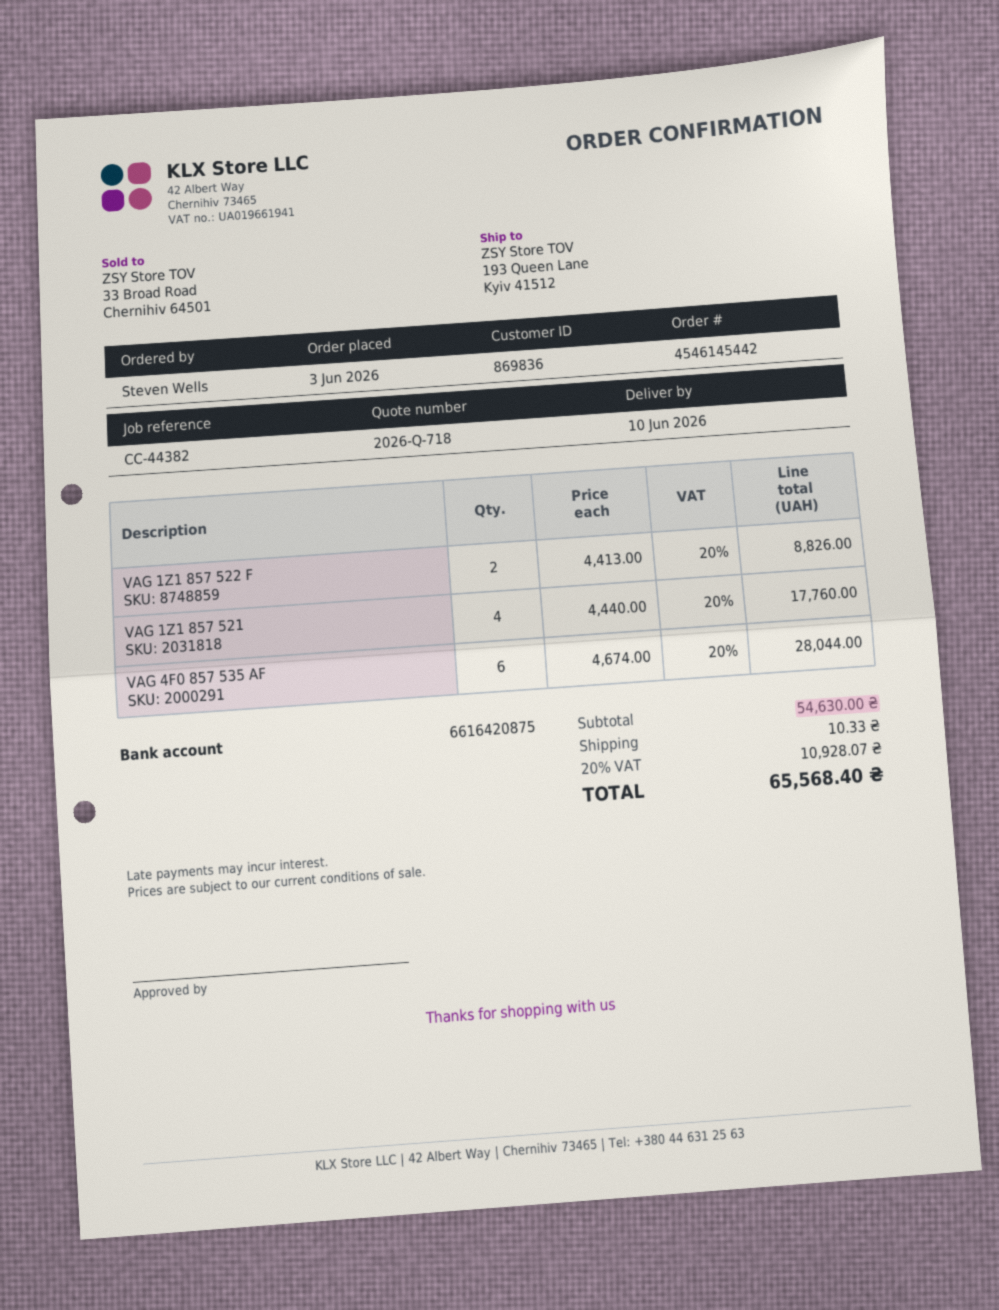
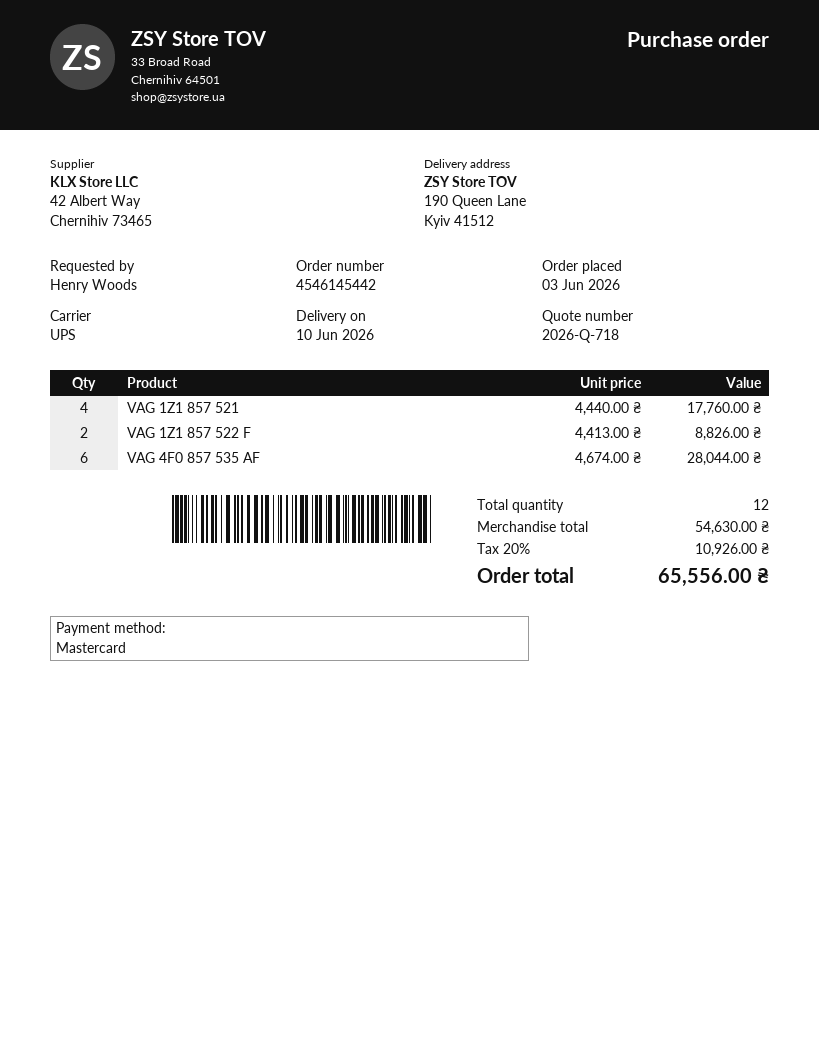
ordered by: Steven Wells -> Henry Woods
ship to: 193 Queen Lane, Kyiv 41512 -> 190 Queen Lane, Kyiv 41512
shipping: 10.33 -> none
tax: 20% = 10928.07 -> 20% = 10926.00
total: 65568.40 -> 65556.00

